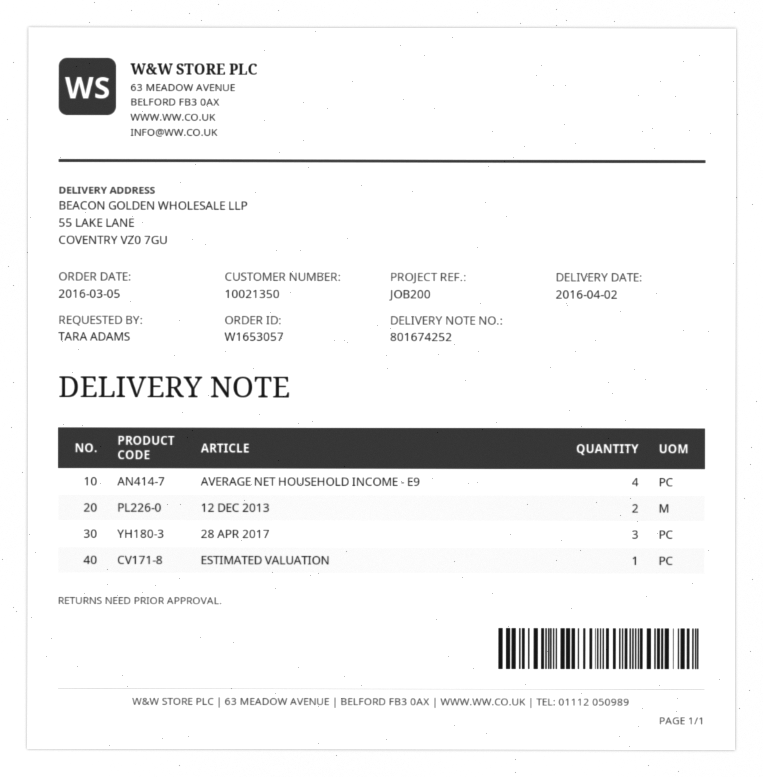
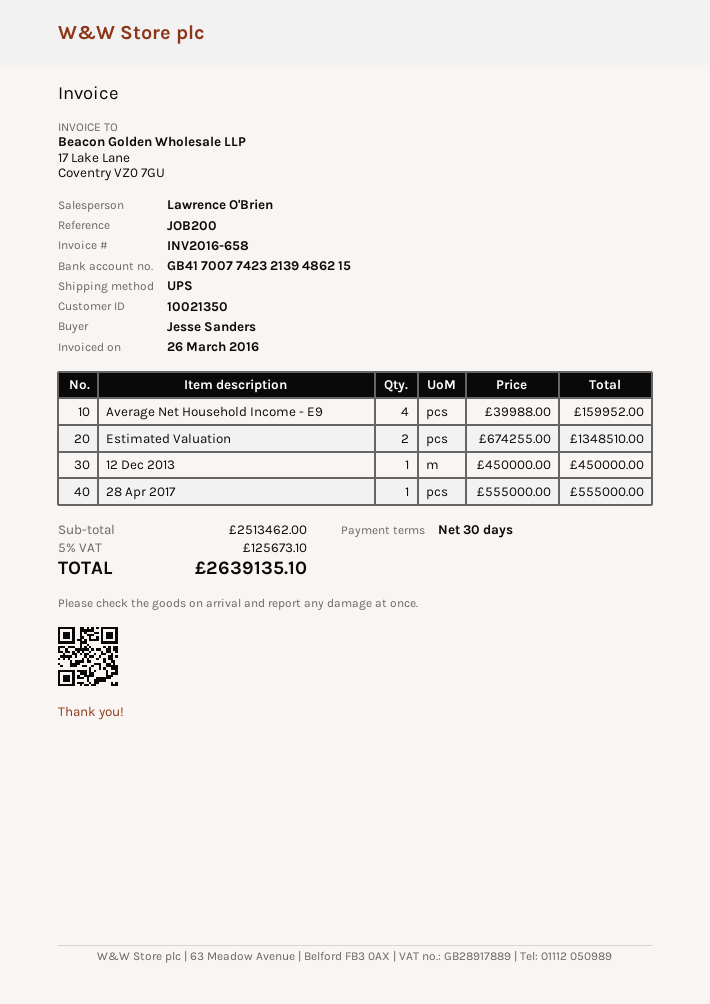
ordered by: TARA ADAMS -> Jesse Sanders
12 DEC 2013: 2 -> 1
28 APR 2017: 3 -> 1
ESTIMATED VALUATION: 1 -> 2

